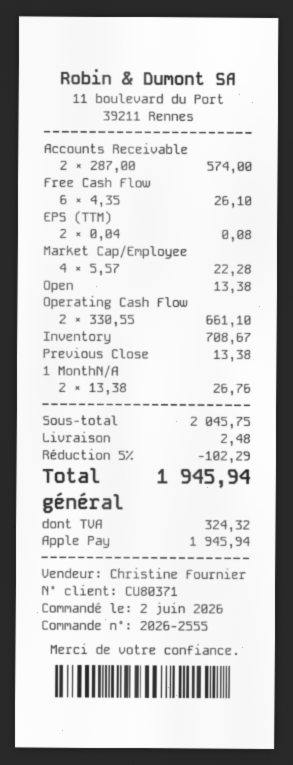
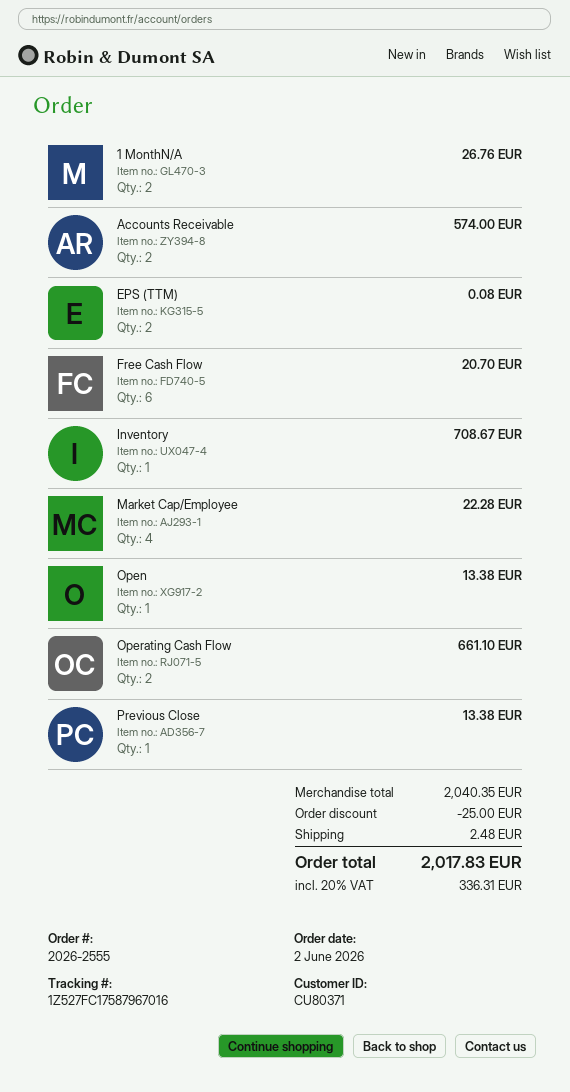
Free Cash Flow: 6 for 26.10 -> 6 for 20.70
subtotal: 2045.75 -> 2040.35
discount: 102.29 -> 25.00
tax: 324.32 -> 336.31
total: 1945.94 -> 2017.83

